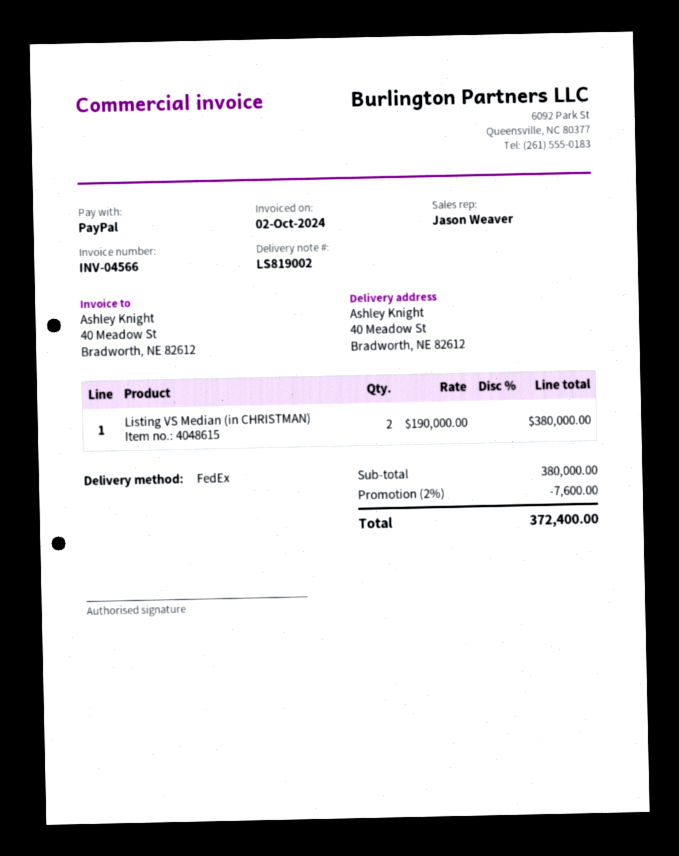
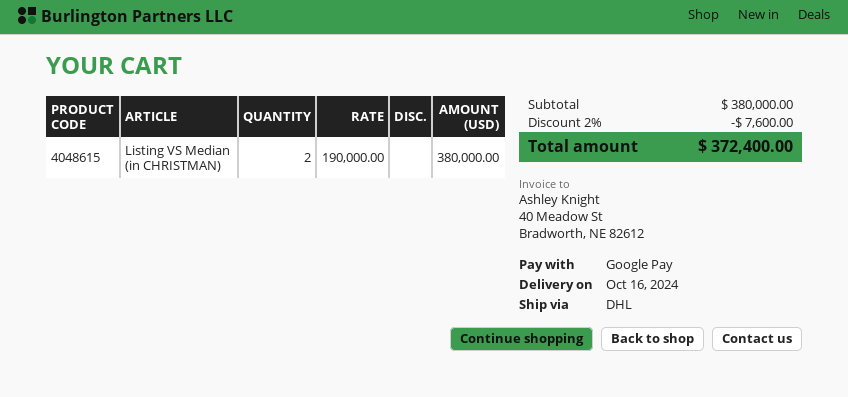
payment method: PayPal -> Google Pay
shipping method: FedEx -> DHL

